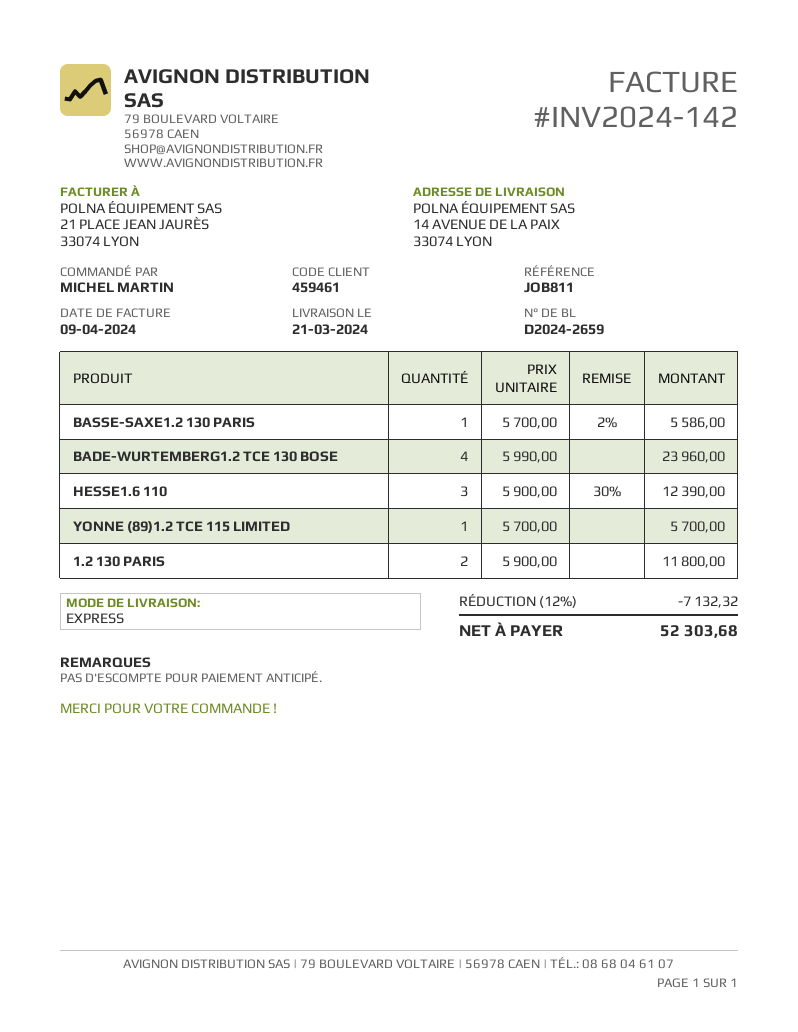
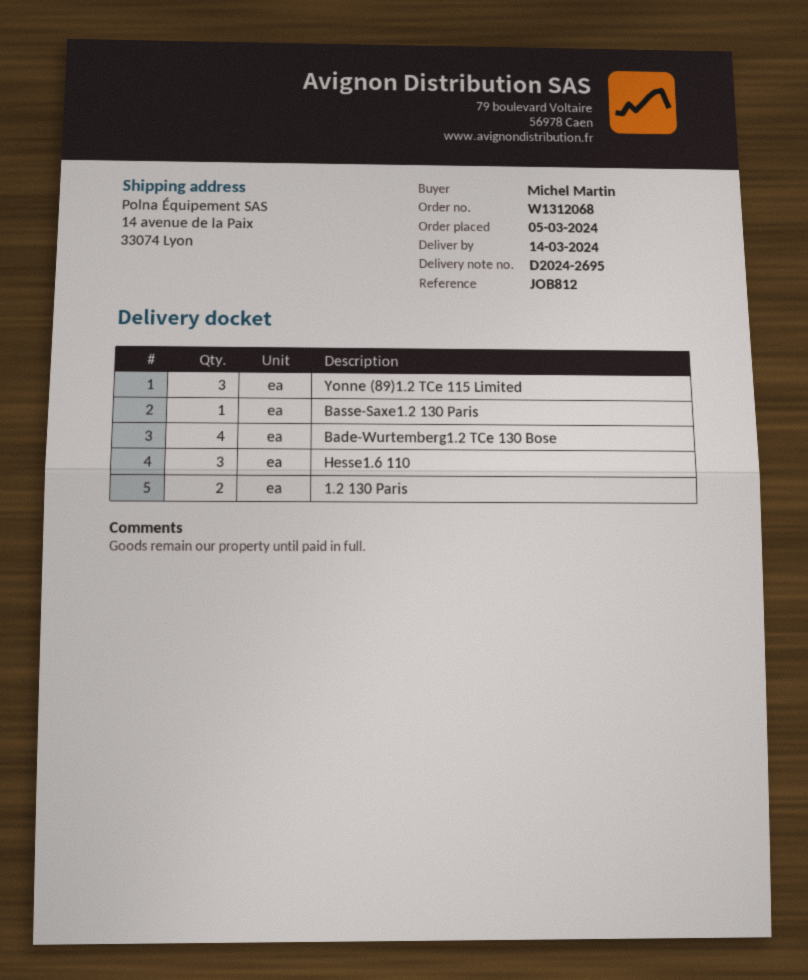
delivery note number: D2024-2659 -> D2024-2695
delivery date: 2024-03-21 -> 2024-03-14
reference: JOB811 -> JOB812
YONNE (89)1.2 TCE 115 LIMITED: 1 -> 3

